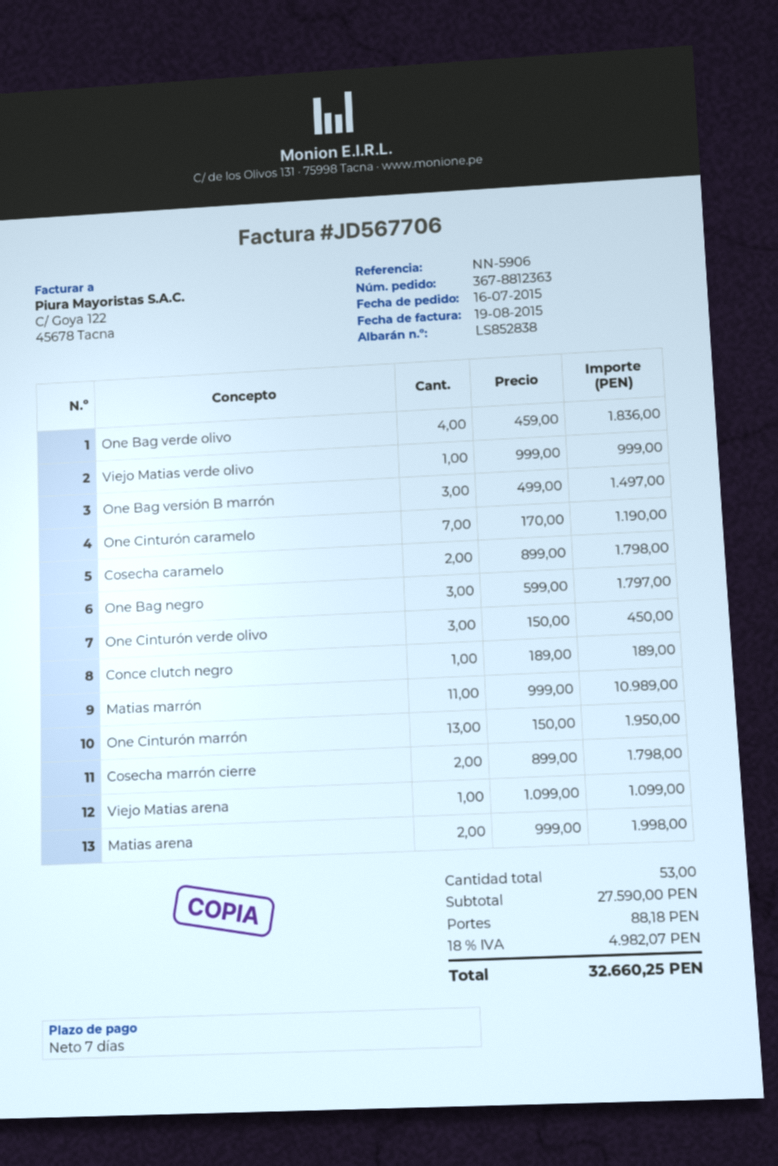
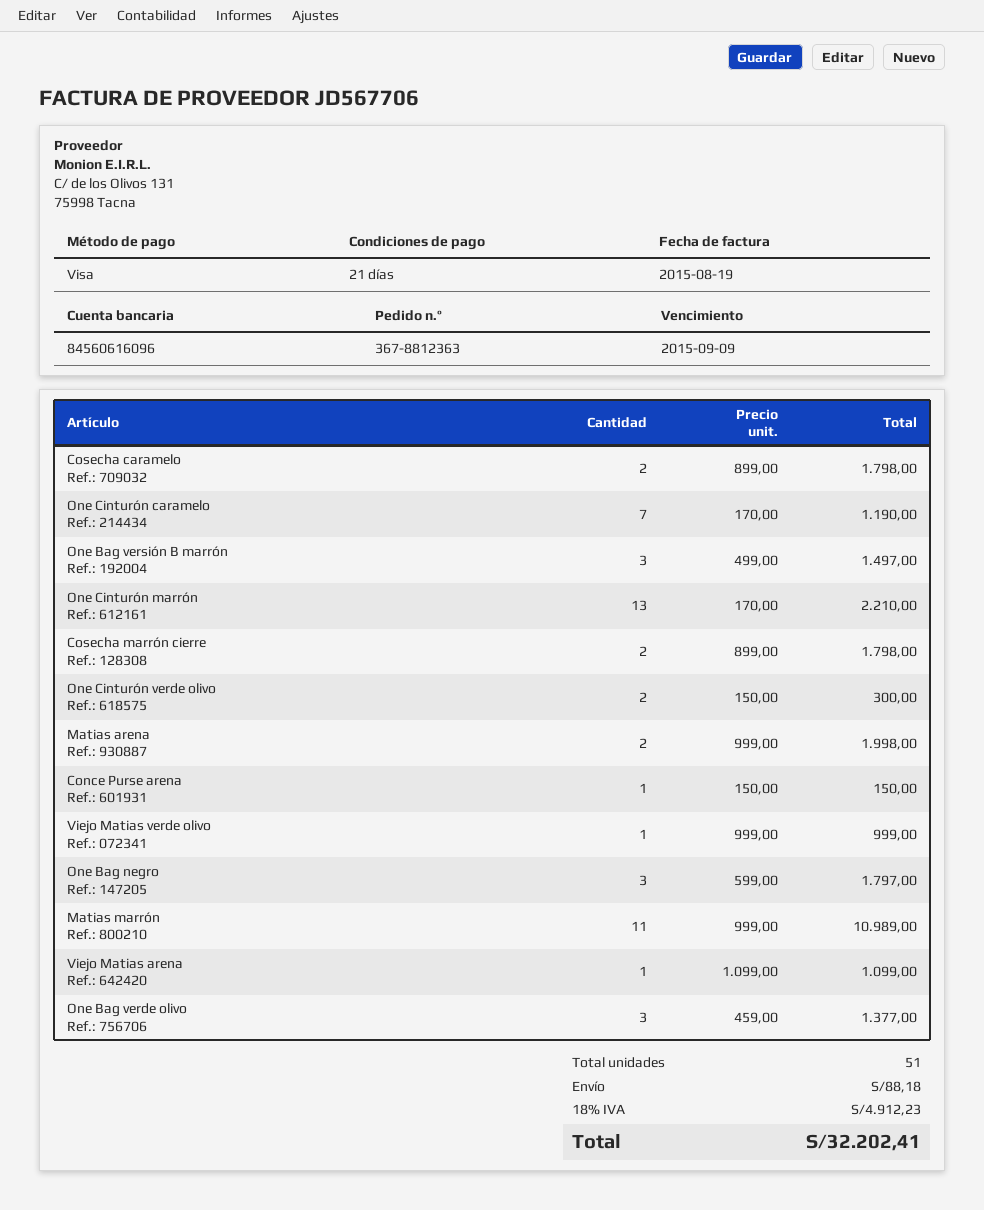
payment terms: 7 days -> 21 days
One Bag verde olivo: 4 x 459.00 = 1836.00 -> 3 x 459.00 = 1377.00
One Cinturón verde olivo: 3 x 150.00 = 450.00 -> 2 x 150.00 = 300.00
Conce clutch negro: 1 x 189.00 = 189.00 -> none
One Cinturón marrón: 13 x 150.00 = 1950.00 -> 13 x 170.00 = 2210.00
Conce Purse arena: none -> 1 x 150.00 = 150.00
total quantity: 53 -> 51
tax: 18% = 4982.07 -> 18% = 4912.23
total: 32660.25 -> 32202.41

